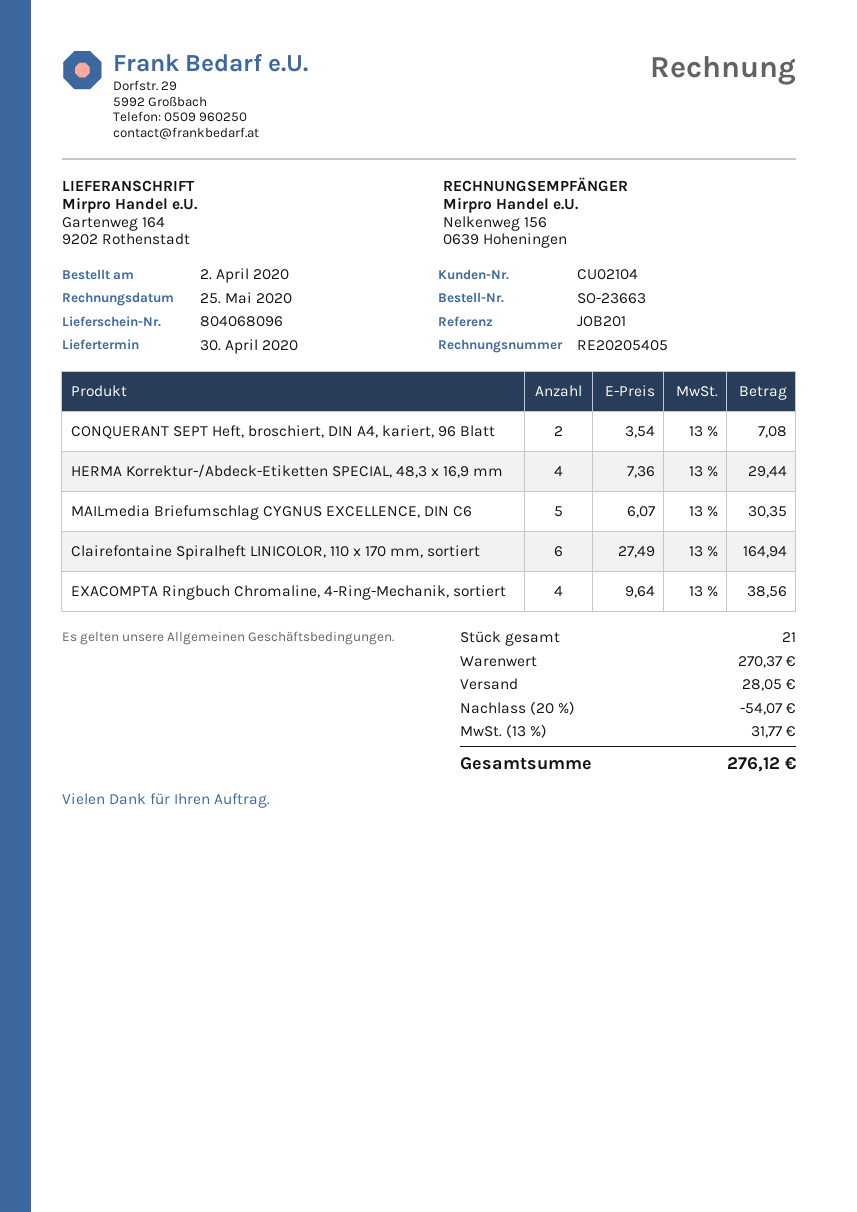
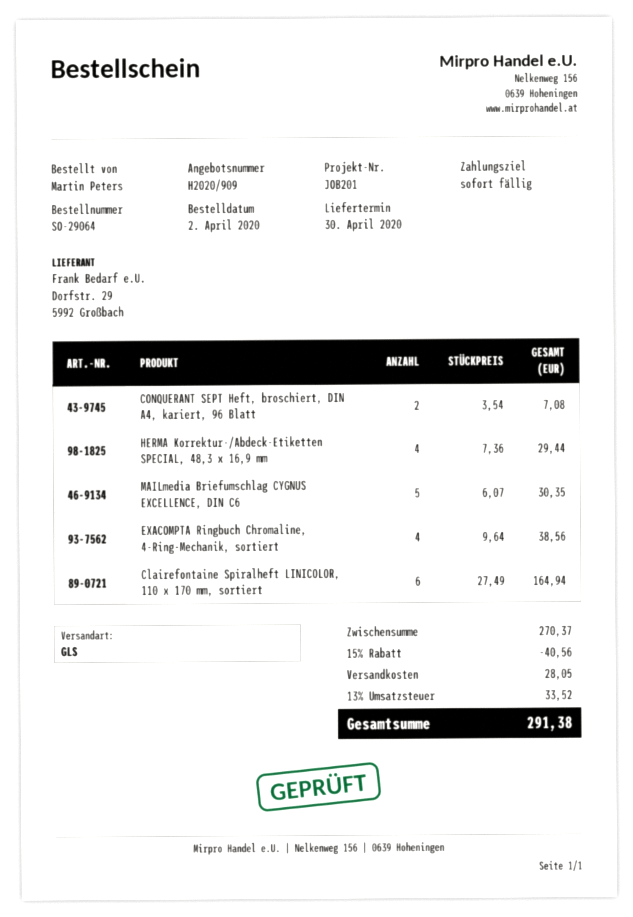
order number: SO-23663 -> SO-29064
discount: 20% = 54.07 -> 15% = 40.56
tax: 13% = 31.77 -> 13% = 33.52
total: 276.12 -> 291.38

